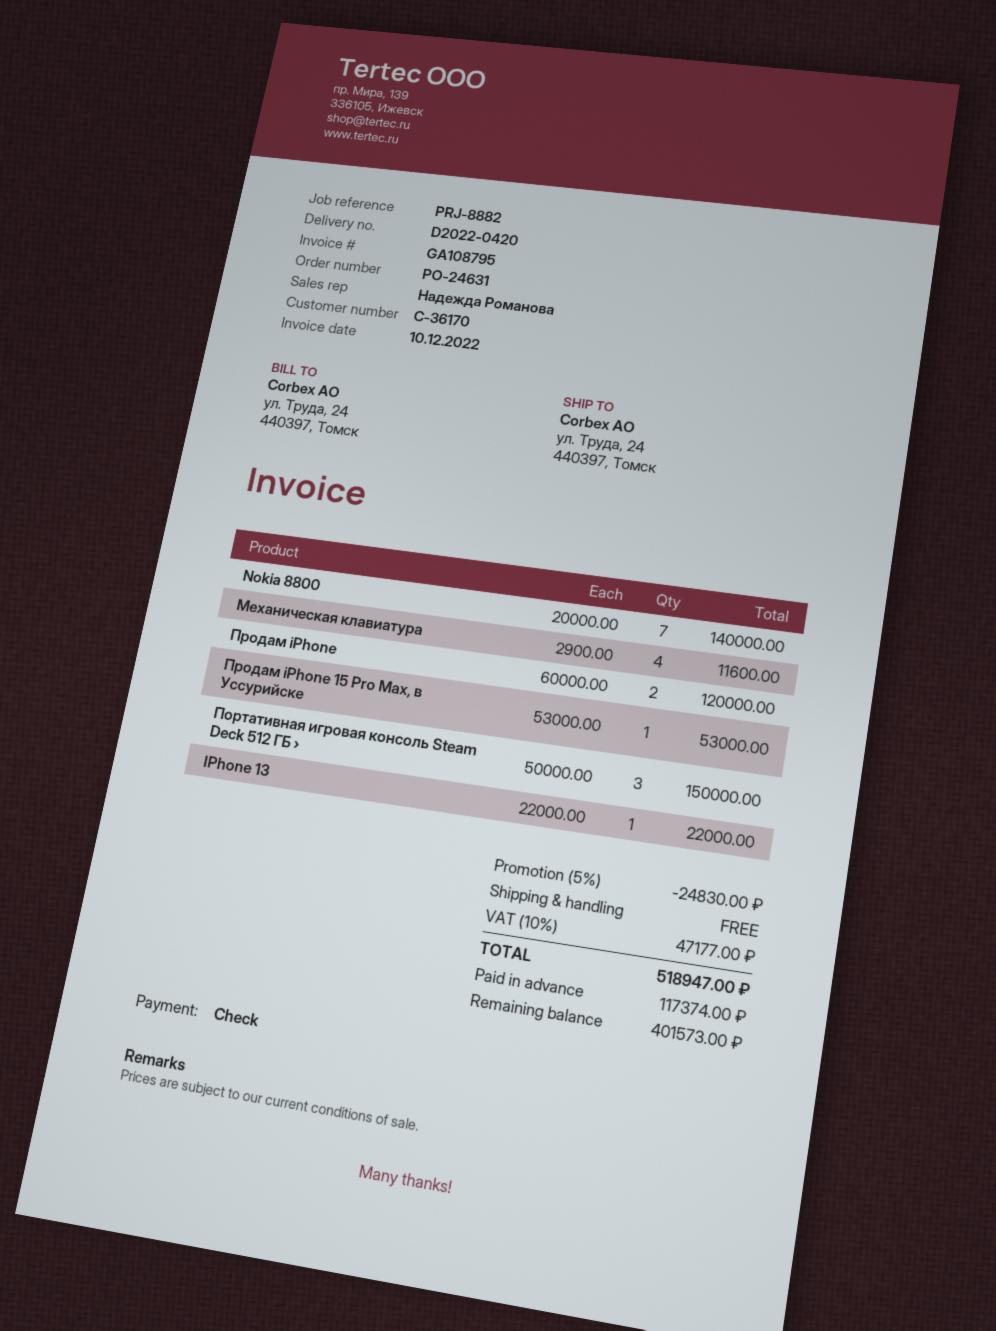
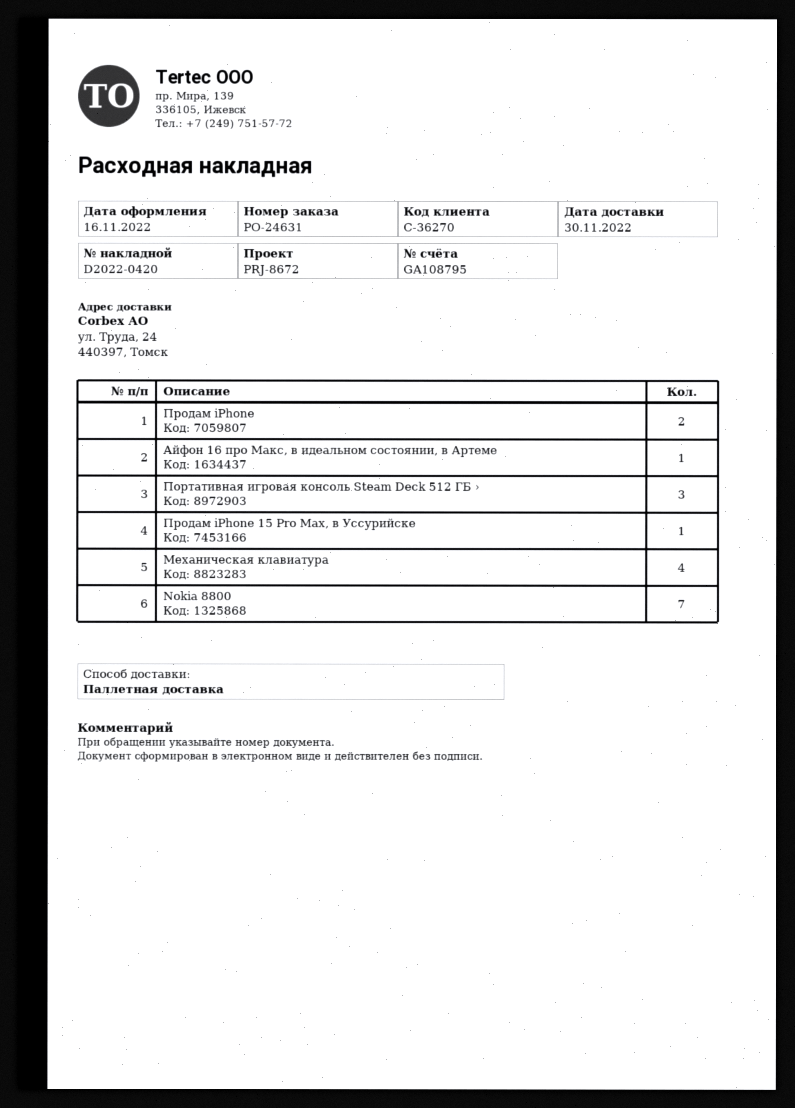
customer number: C-36170 -> C-36270
reference: PRJ-8882 -> PRJ-8672
IPhone 13: 1 -> none
Айфон 16 про Макс, в идеальном состоянии, в Артеме: none -> 1

